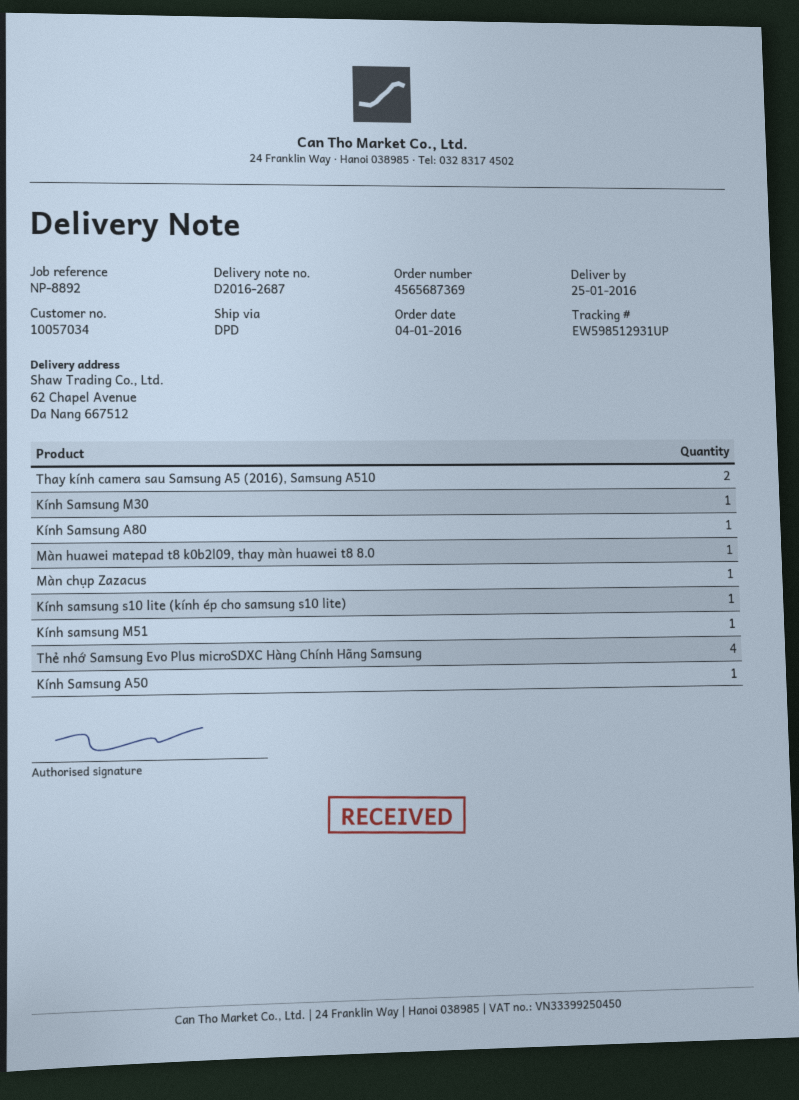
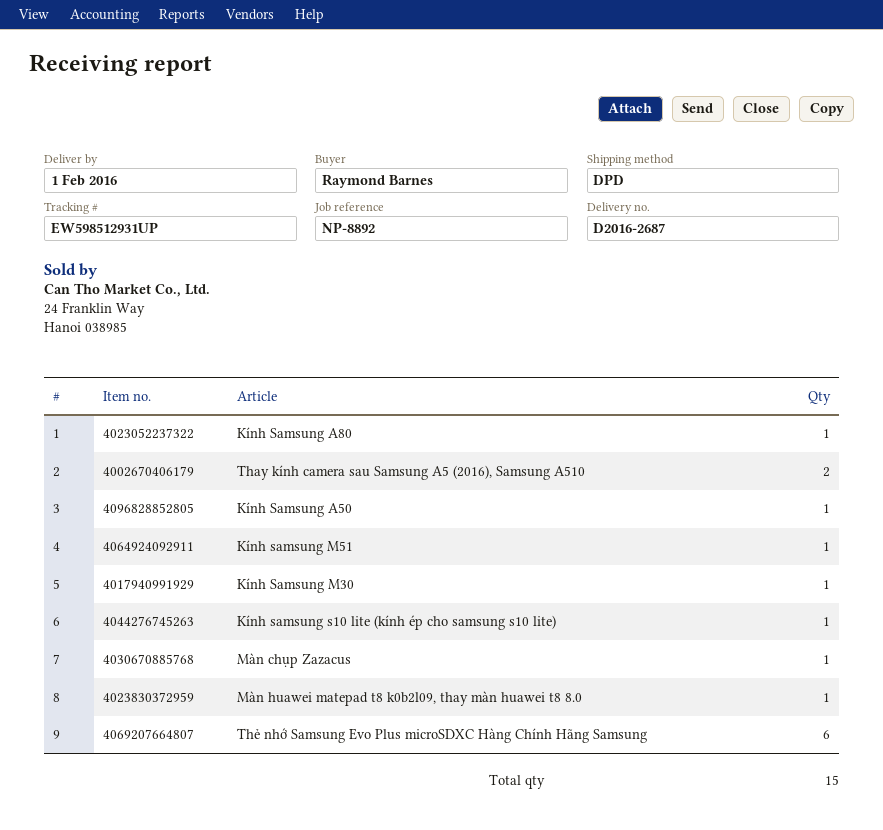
delivery date: 2016-01-25 -> 2016-02-01
Thẻ nhớ Samsung Evo Plus microSDXC Hàng Chính Hãng Samsung: 4 -> 6

